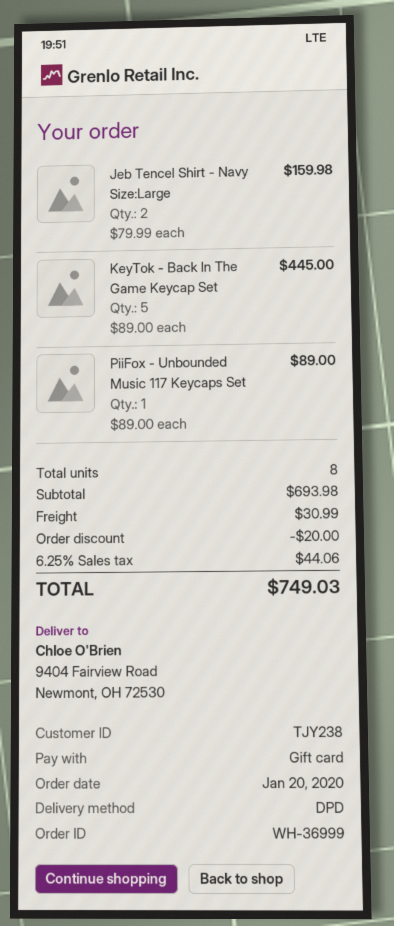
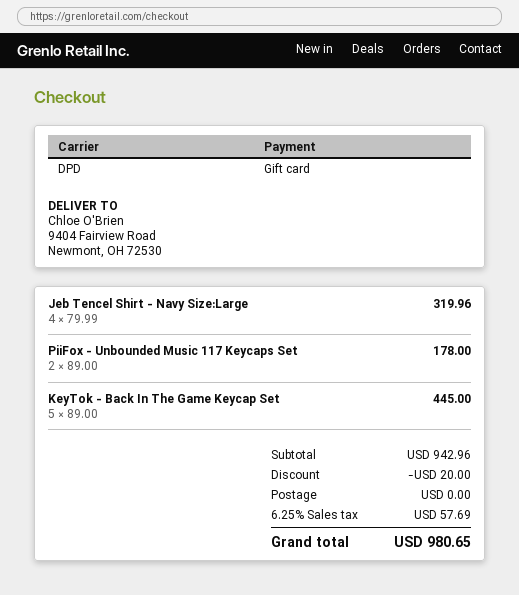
Jeb Tencel Shirt - Navy Size:Large: 2 x 79.99 = 159.98 -> 4 x 79.99 = 319.96
PiiFox - Unbounded Music 117 Keycaps Set: 1 x 89.00 = 89.00 -> 2 x 89.00 = 178.00
subtotal: 693.98 -> 942.96
shipping: 30.99 -> 0.00
tax: 6.25% = 44.06 -> 6.25% = 57.69
total: 749.03 -> 980.65

